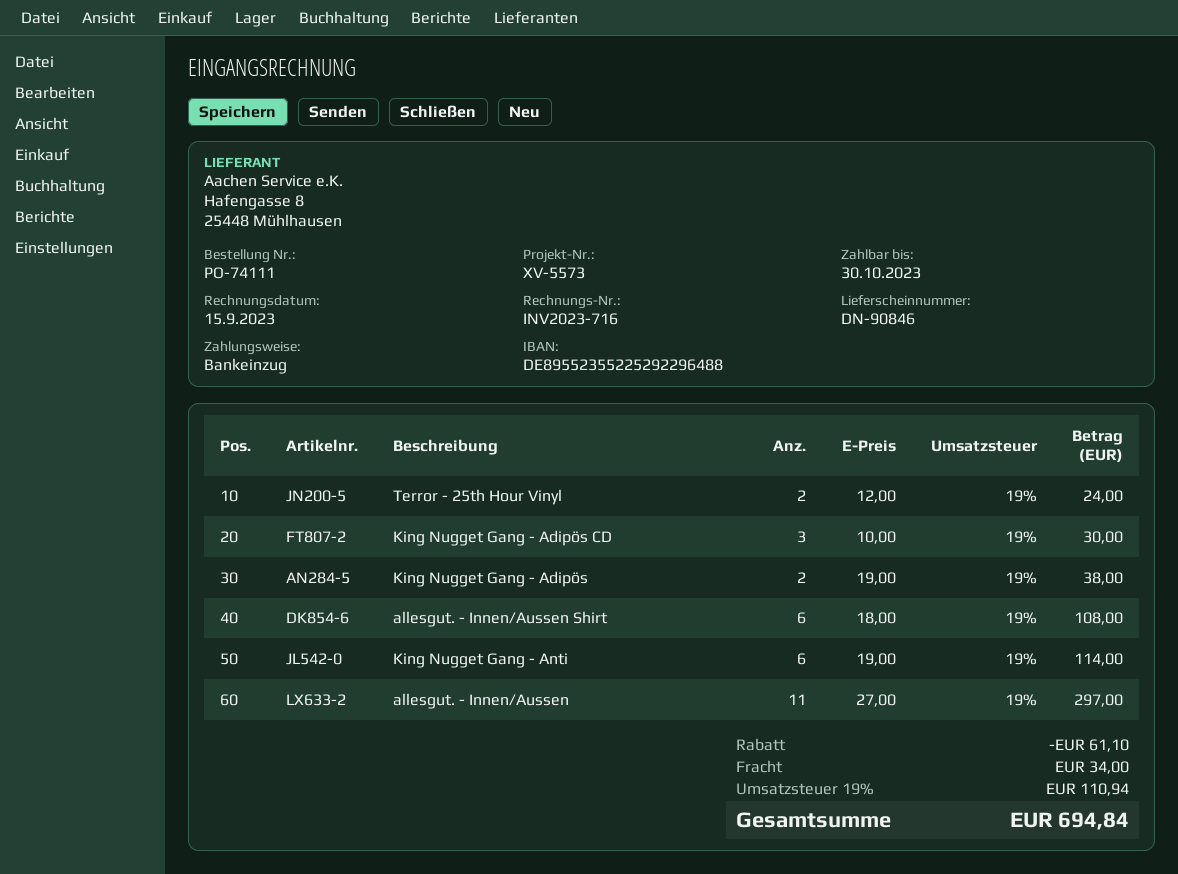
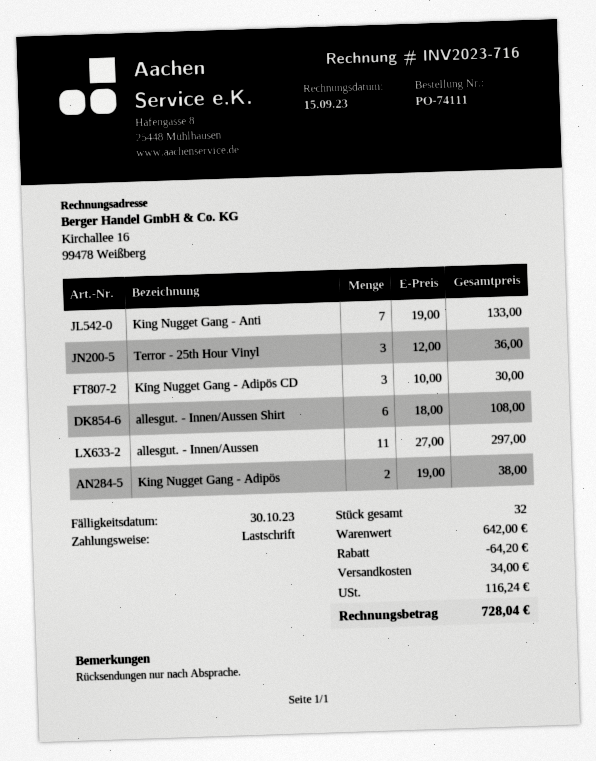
Terror - 25th Hour Vinyl: 2 x 12.00 = 24.00 -> 3 x 12.00 = 36.00
King Nugget Gang - Anti: 6 x 19.00 = 114.00 -> 7 x 19.00 = 133.00
discount: 61.10 -> 64.20
tax: 110.94 -> 116.24
total: 694.84 -> 728.04

